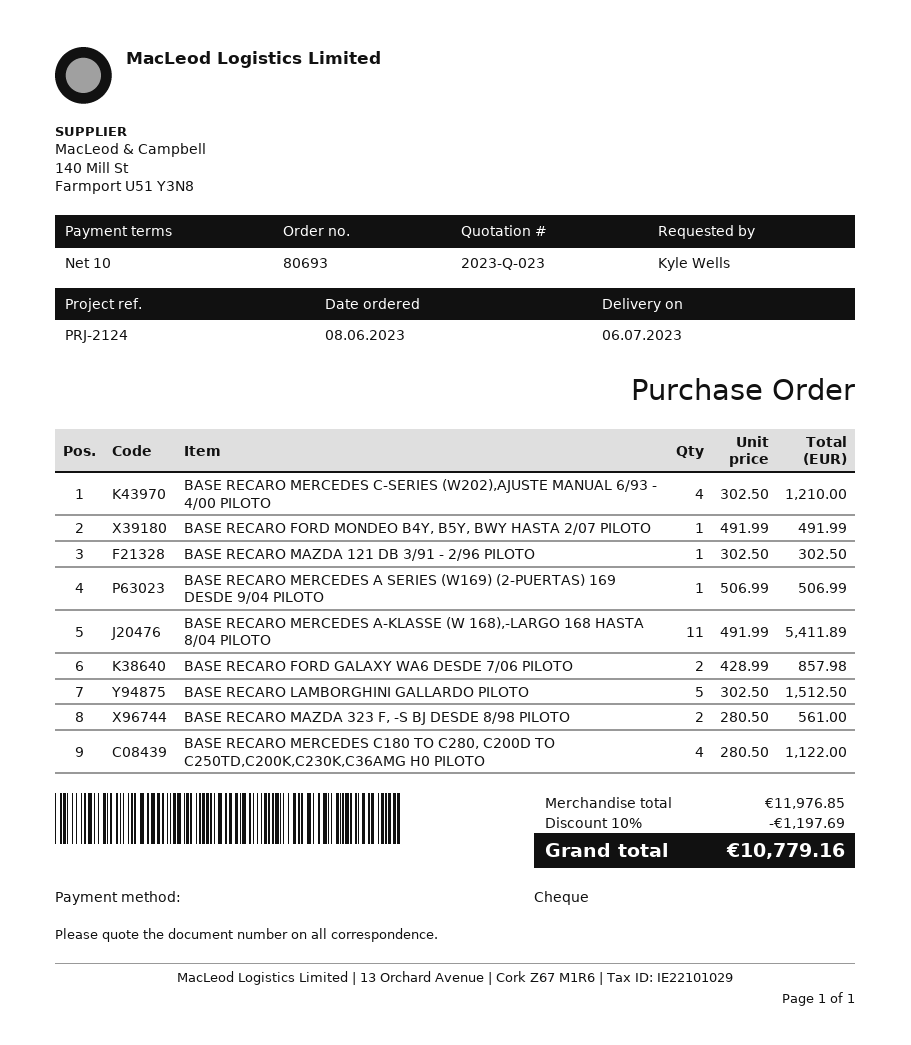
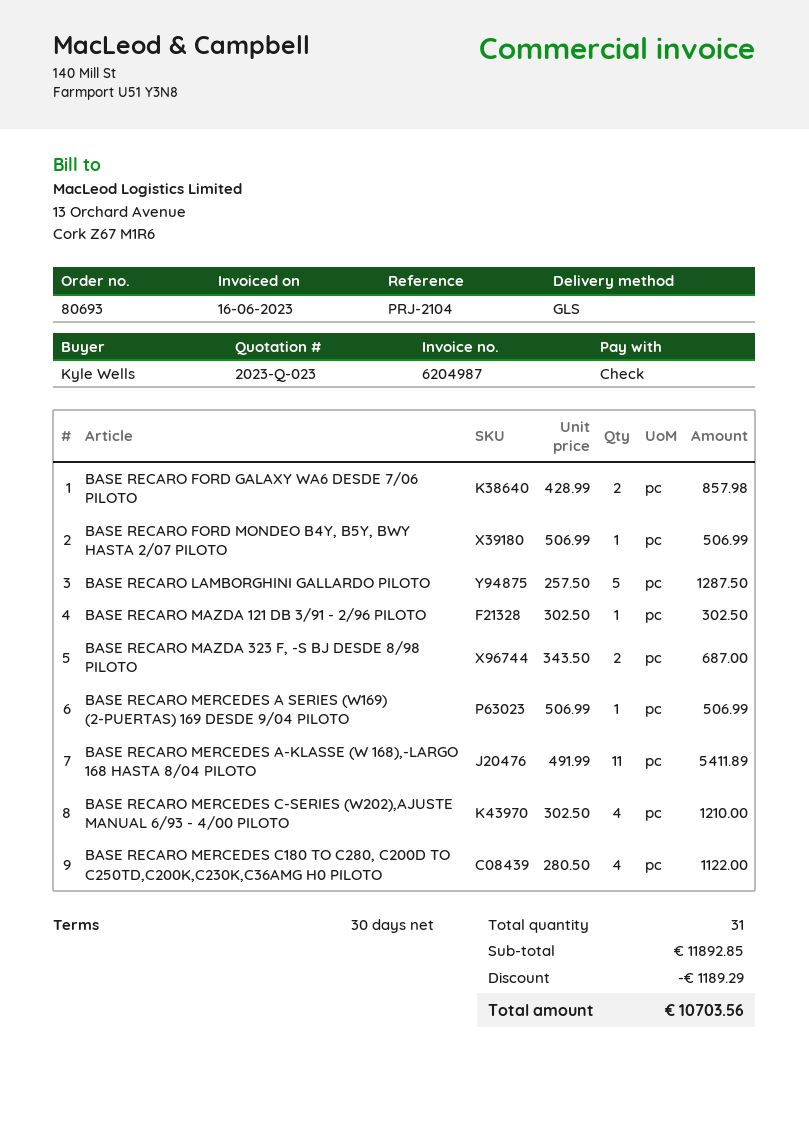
payment terms: 10 days -> 30 days
reference: PRJ-2124 -> PRJ-2104
BASE RECARO FORD MONDEO B4Y, B5Y, BWY HASTA 2/07 PILOTO: 1 x 491.99 = 491.99 -> 1 x 506.99 = 506.99
BASE RECARO LAMBORGHINI GALLARDO PILOTO: 5 x 302.50 = 1512.50 -> 5 x 257.50 = 1287.50
BASE RECARO MAZDA 323 F, -S BJ DESDE 8/98 PILOTO: 2 x 280.50 = 561.00 -> 2 x 343.50 = 687.00
subtotal: 11976.85 -> 11892.85
discount: 1197.69 -> 1189.29
total: 10779.16 -> 10703.56

